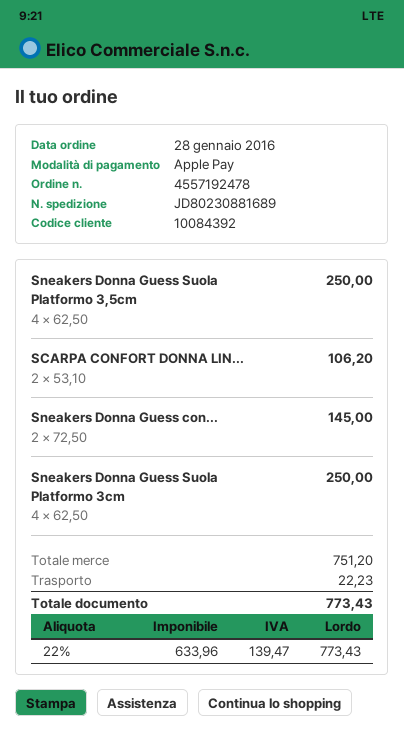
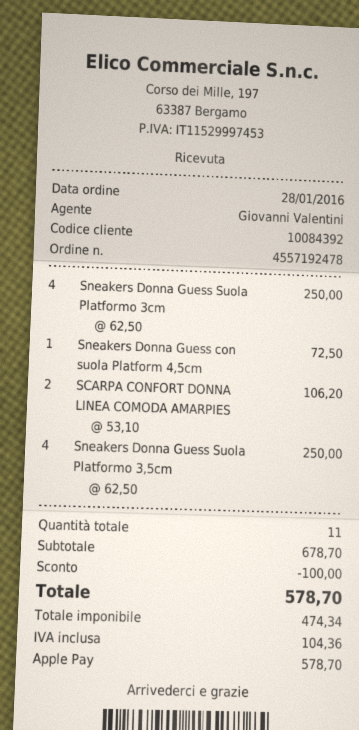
Sneakers Donna Guess con...: 2 x 72.50 = 145.00 -> 1 x 72.50 = 72.50
subtotal: 751.20 -> 678.70
discount: none -> 100.00
shipping: 22.23 -> none
net: 633.96 -> 474.34
tax: 139.47 -> 104.36
total: 773.43 -> 578.70

